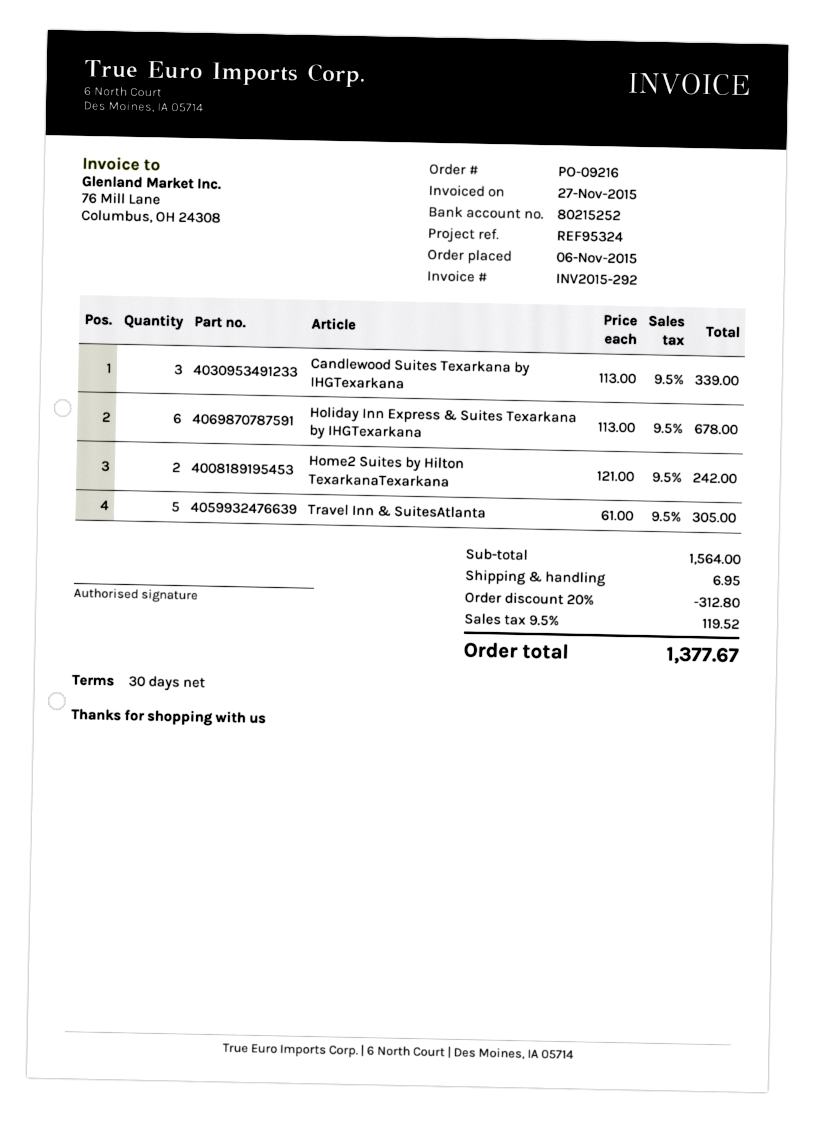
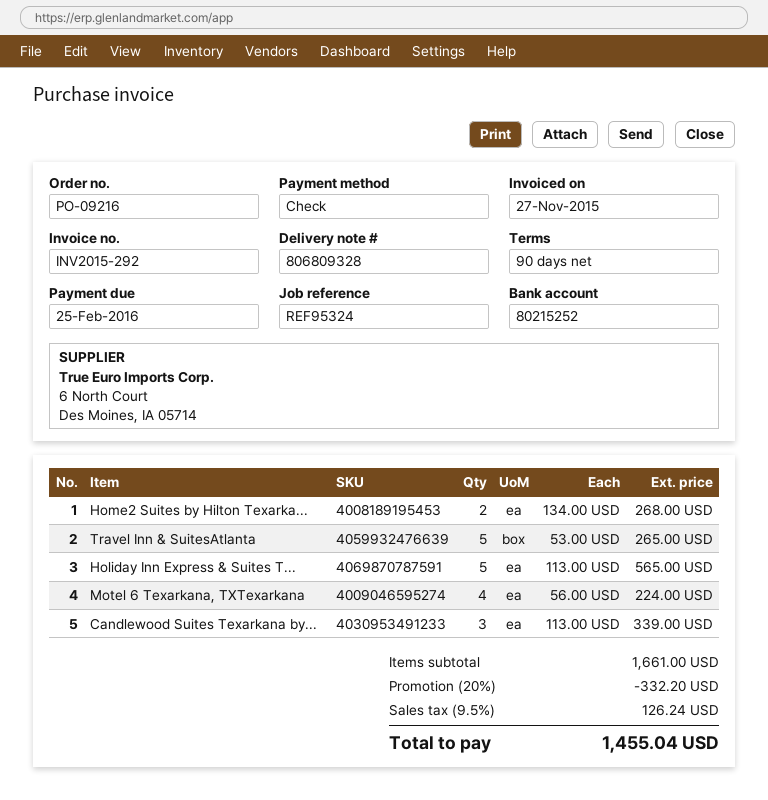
payment terms: 30 days -> 90 days
Holiday Inn Express & Suites Texarkana by IHGTexarkana: 6 x 113.00 = 678.00 -> 5 x 113.00 = 565.00
Home2 Suites by Hilton TexarkanaTexarkana: 2 x 121.00 = 242.00 -> 2 x 134.00 = 268.00
Travel Inn & SuitesAtlanta: 5 x 61.00 = 305.00 -> 5 x 53.00 = 265.00
Motel 6 Texarkana, TXTexarkana: none -> 4 x 56.00 = 224.00
subtotal: 1564.00 -> 1661.00
discount: 20% = 312.80 -> 20% = 332.20
shipping: 6.95 -> none
tax: 9.5% = 119.52 -> 9.5% = 126.24
total: 1377.67 -> 1455.04

